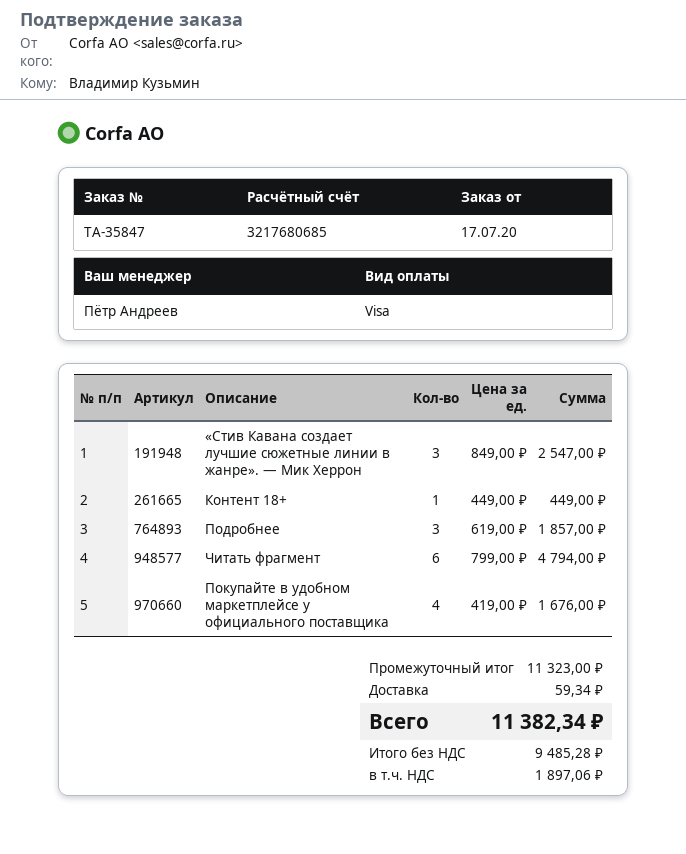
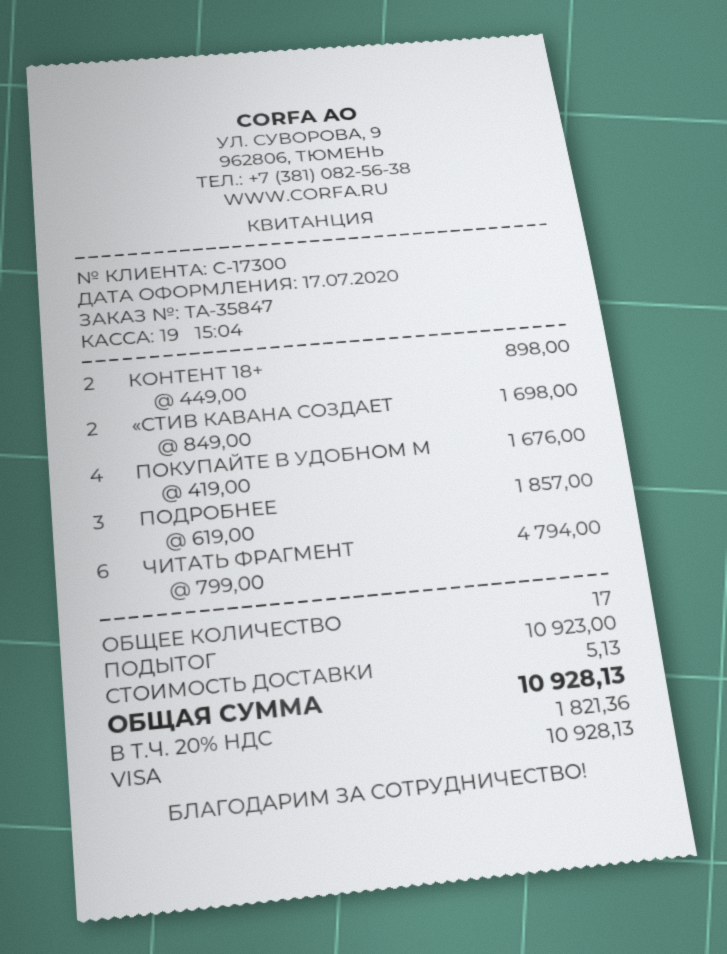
«Стив Кавана создает лучшие сюжетные линии в жанре». — Мик Херрон: 3 x 849.00 = 2547.00 -> 2 x 849.00 = 1698.00
Контент 18+: 1 x 449.00 = 449.00 -> 2 x 449.00 = 898.00
subtotal: 11323.00 -> 10923.00
shipping: 59.34 -> 5.13
tax: 1897.06 -> 1821.36
total: 11382.34 -> 10928.13

